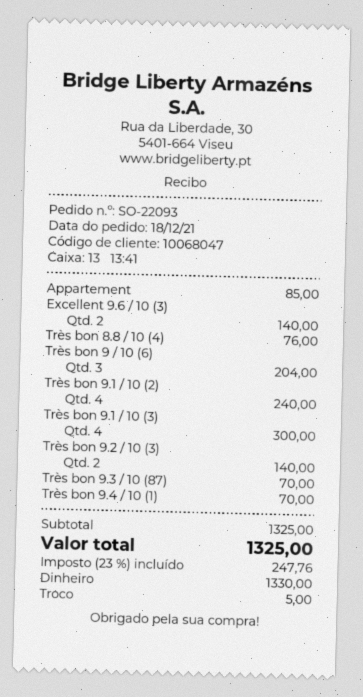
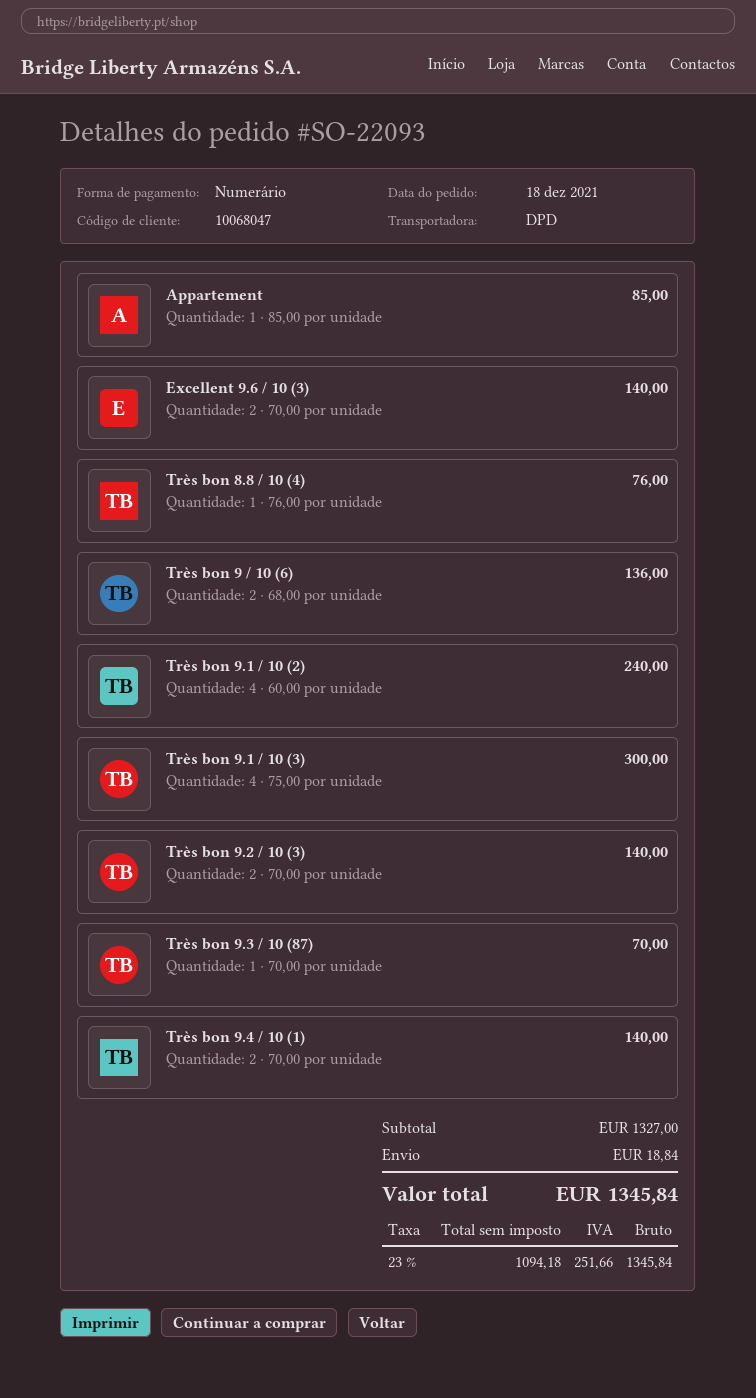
Très bon 9 / 10 (6): 3 for 204.00 -> 2 for 136.00
Très bon 9.4 / 10 (1): 1 for 70.00 -> 2 for 140.00
subtotal: 1325.00 -> 1327.00
shipping: none -> 18.84
tax: 23% = 247.76 -> 23% = 251.66
total: 1325.00 -> 1345.84

